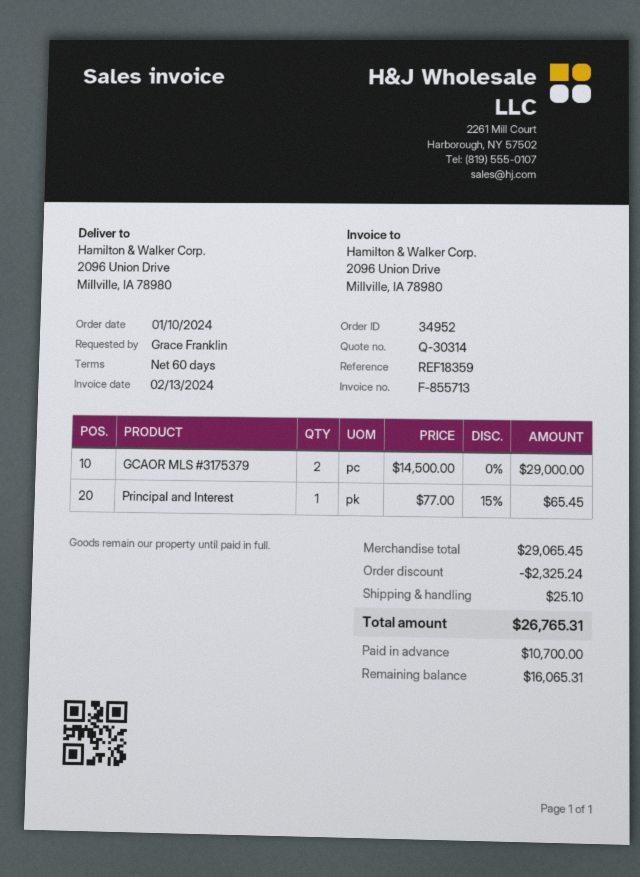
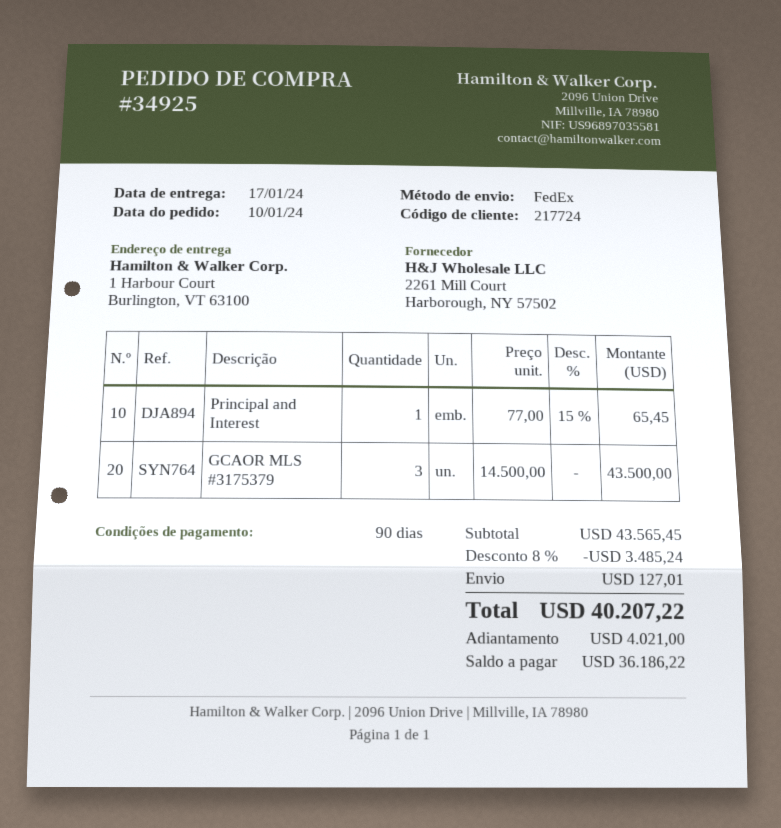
order number: 34952 -> 34925
payment terms: 60 days -> 90 days
ship to: 2096 Union Drive, Millville, IA 78980 -> 1 Harbour Court, Burlington, VT 63100
GCAOR MLS #3175379: 2 x 14500.00 = 29000.00 -> 3 x 14500.00 = 43500.00
subtotal: 29065.45 -> 43565.45
discount: 2325.24 -> 3485.24
shipping: 25.10 -> 127.01
total: 26765.31 -> 40207.22
deposit: 10700.00 -> 4021.00
balance: 16065.31 -> 36186.22

